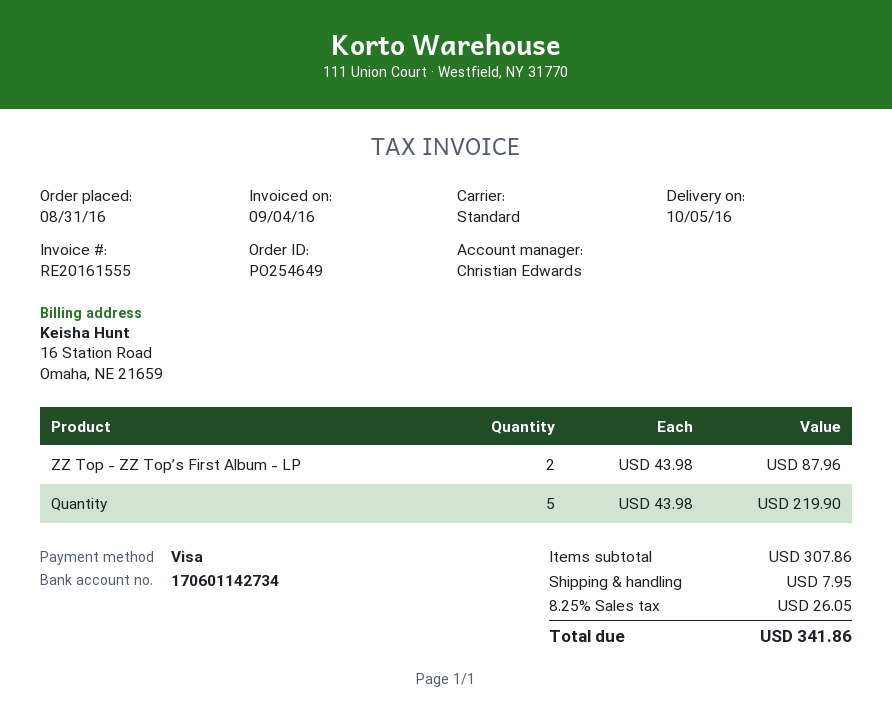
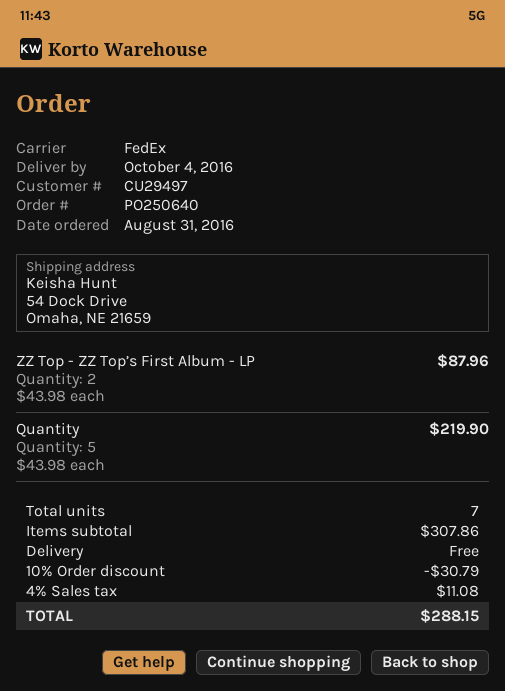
order number: PO254649 -> PO250640
delivery date: 2016-10-05 -> 2016-10-04
shipping method: standard -> FedEx
discount: none -> 10% = 30.79
shipping: 7.95 -> 0.00
tax: 8.25% = 26.05 -> 4% = 11.08
total: 341.86 -> 288.15

